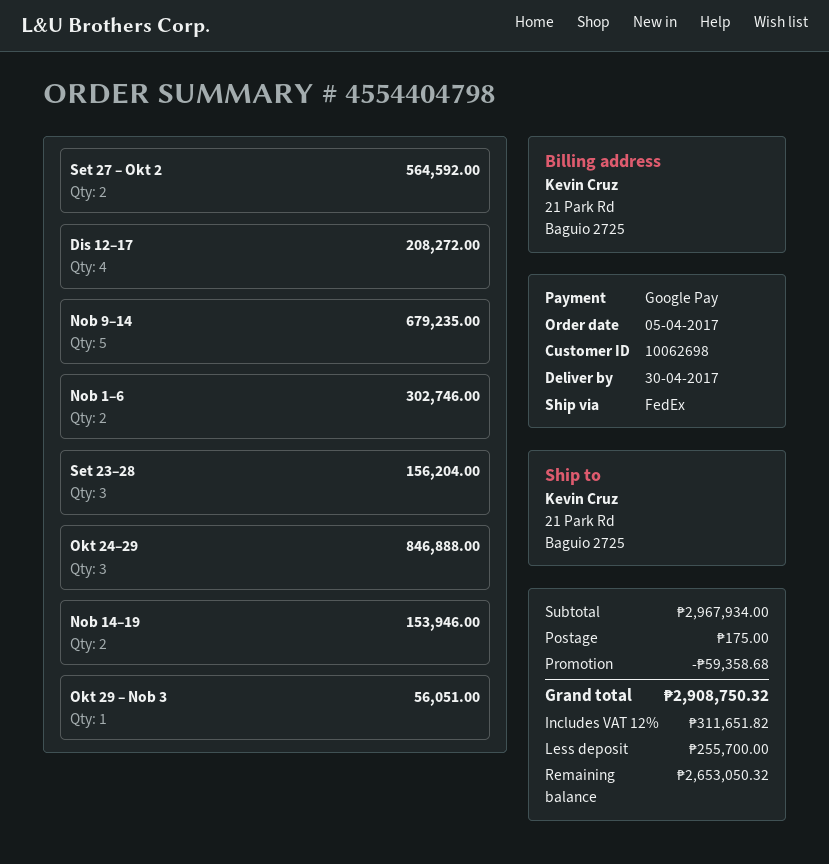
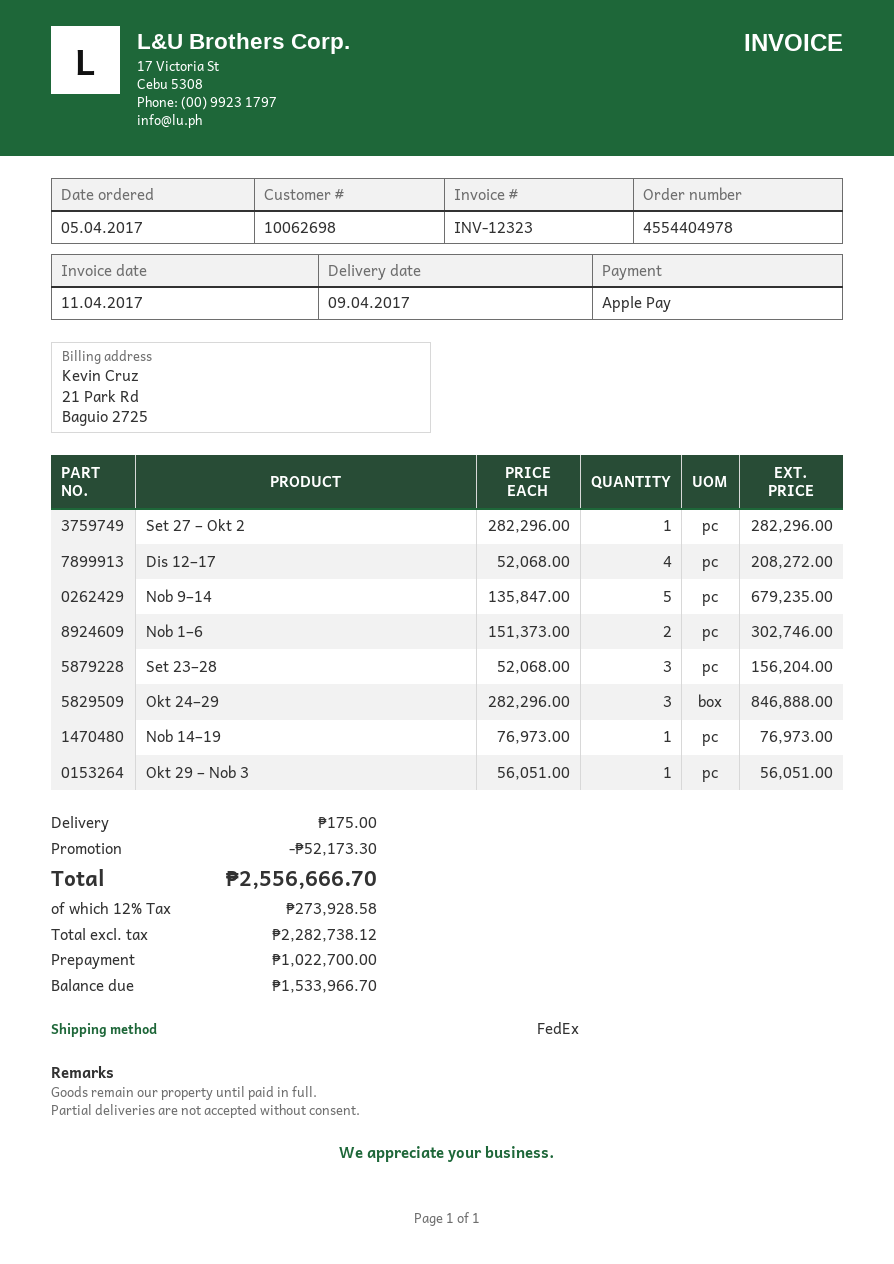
order number: 4554404798 -> 4554404978
delivery date: 2017-04-30 -> 2017-04-09
payment method: Google Pay -> Apple Pay
Set 27 – Okt 2: 2 for 564592.00 -> 1 for 282296.00
Nob 14–19: 2 for 153946.00 -> 1 for 76973.00
discount: 59358.68 -> 52173.30
tax: 12% = 311651.82 -> 12% = 273928.58
total: 2908750.32 -> 2556666.70
deposit: 255700.00 -> 1022700.00
balance: 2653050.32 -> 1533966.70

